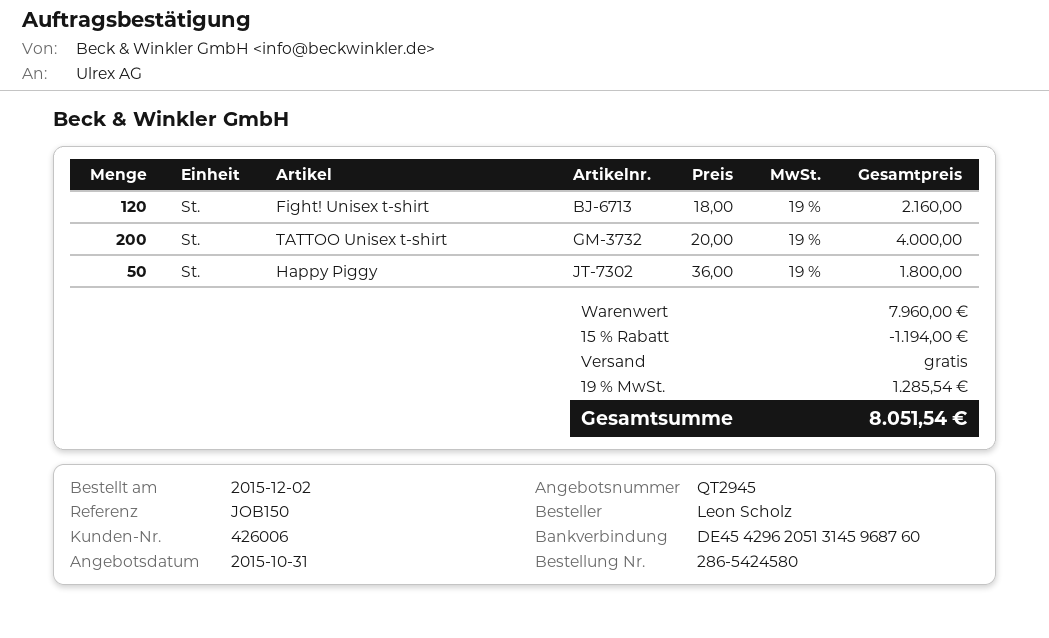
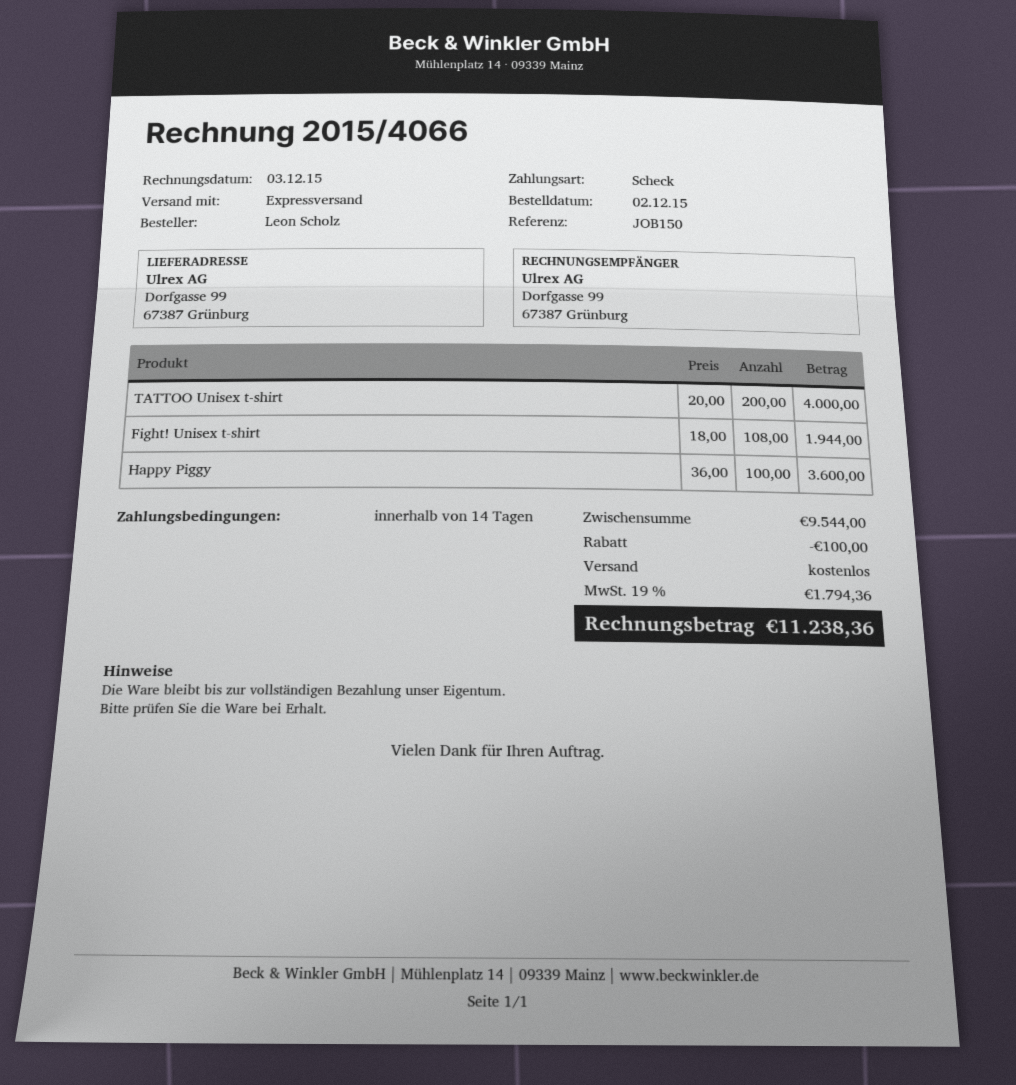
Fight! Unisex t-shirt: 120 x 18.00 = 2160.00 -> 108 x 18.00 = 1944.00
Happy Piggy: 50 x 36.00 = 1800.00 -> 100 x 36.00 = 3600.00
subtotal: 7960.00 -> 9544.00
discount: 1194.00 -> 100.00
tax: 19% = 1285.54 -> 19% = 1794.36
total: 8051.54 -> 11238.36

